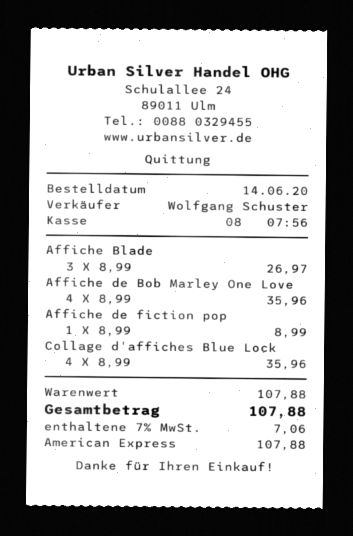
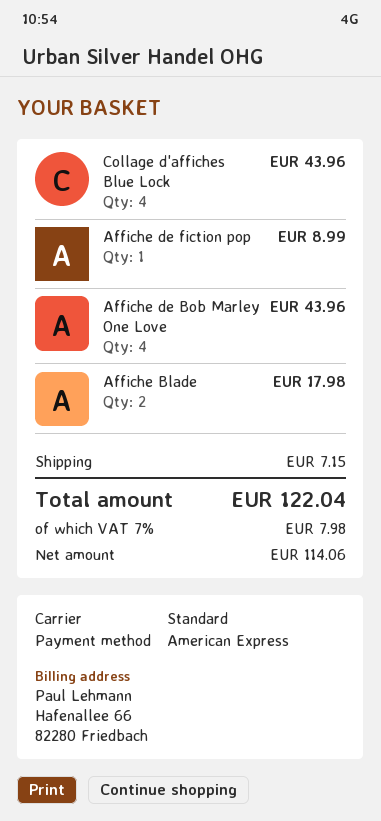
Affiche Blade: 3 for 26.97 -> 2 for 17.98
Affiche de Bob Marley One Love: 4 for 35.96 -> 4 for 43.96
Collage d'affiches Blue Lock: 4 for 35.96 -> 4 for 43.96
shipping: none -> 7.15
tax: 7% = 7.06 -> 7% = 7.98
total: 107.88 -> 122.04

